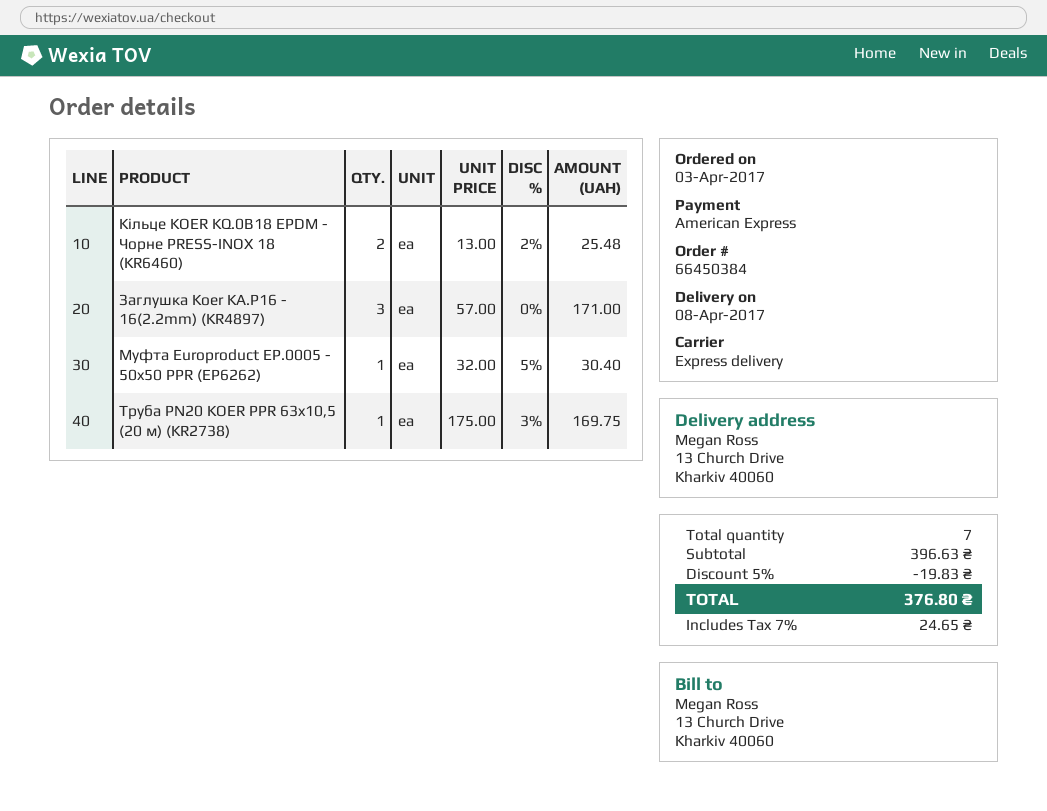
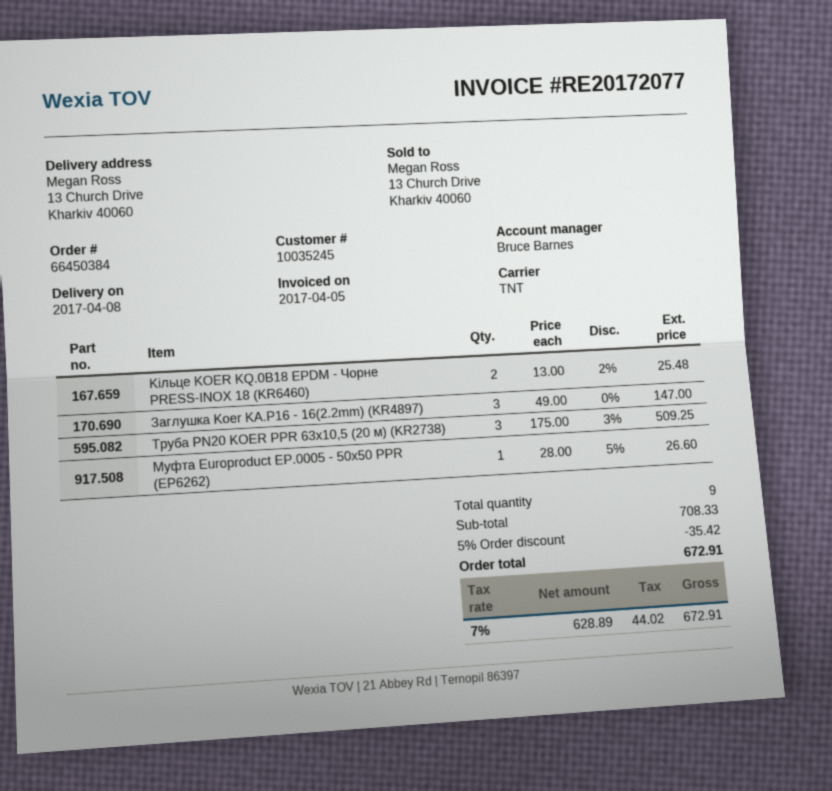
shipping method: express -> TNT
Заглушка Koer KA.P16 - 16(2.2mm) (KR4897): 3 x 57.00 = 171.00 -> 3 x 49.00 = 147.00
Муфта Europroduct EP.0005 - 50x50 PPR (EP6262): 1 x 32.00 - 5% = 30.40 -> 1 x 28.00 - 5% = 26.60
Труба PN20 KOER PPR 63x10,5 (20 м) (KR2738): 1 x 175.00 - 3% = 169.75 -> 3 x 175.00 - 3% = 509.25
total quantity: 7 -> 9
subtotal: 396.63 -> 708.33
discount: 5% = 19.83 -> 5% = 35.42
tax: 7% = 24.65 -> 7% = 44.02
total: 376.80 -> 672.91

